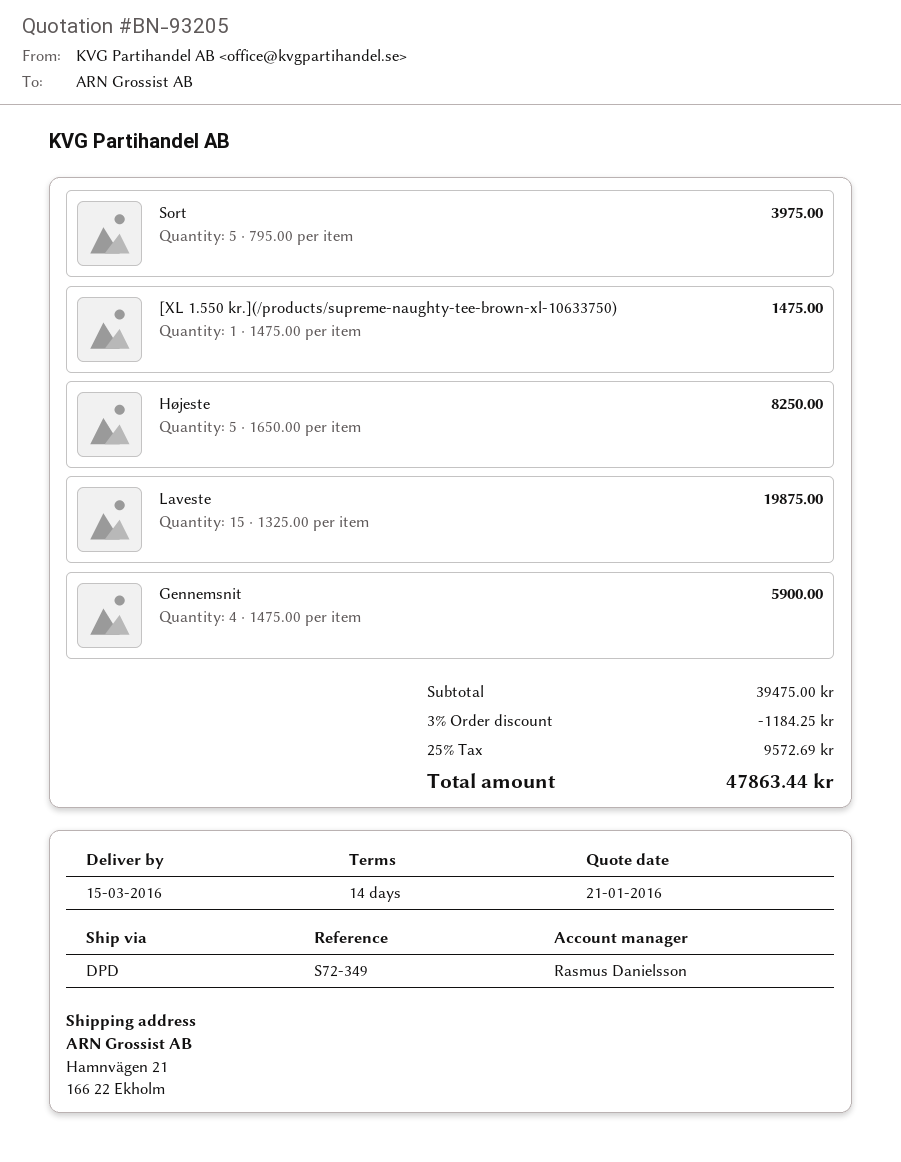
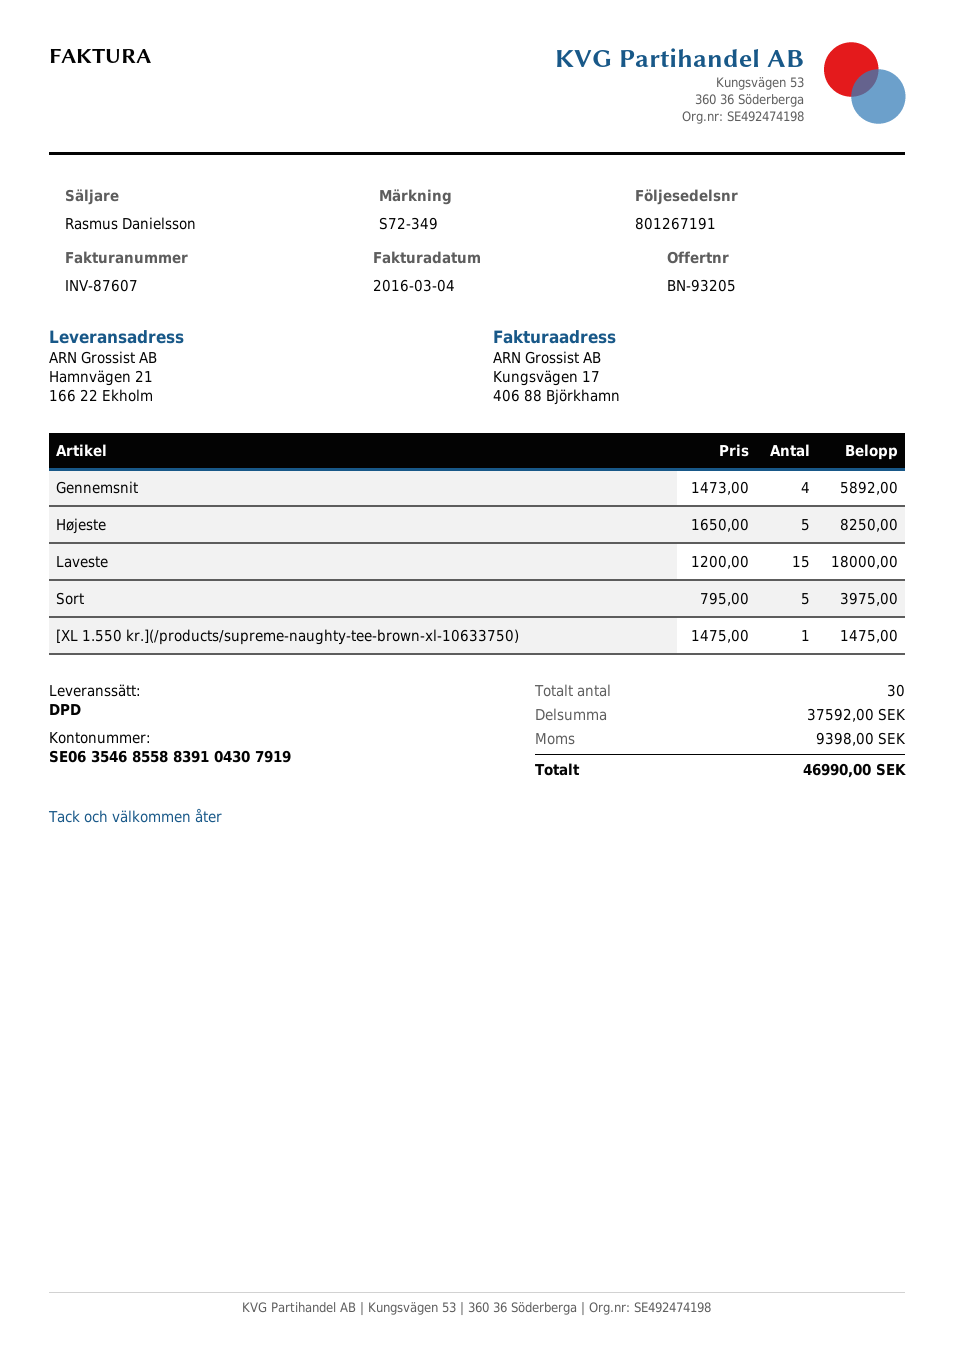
Laveste: 15 x 1325.00 = 19875.00 -> 15 x 1200.00 = 18000.00
Gennemsnit: 4 x 1475.00 = 5900.00 -> 4 x 1473.00 = 5892.00
subtotal: 39475.00 -> 37592.00
discount: 3% = 1184.25 -> none
tax: 9572.69 -> 9398.00
total: 47863.44 -> 46990.00

